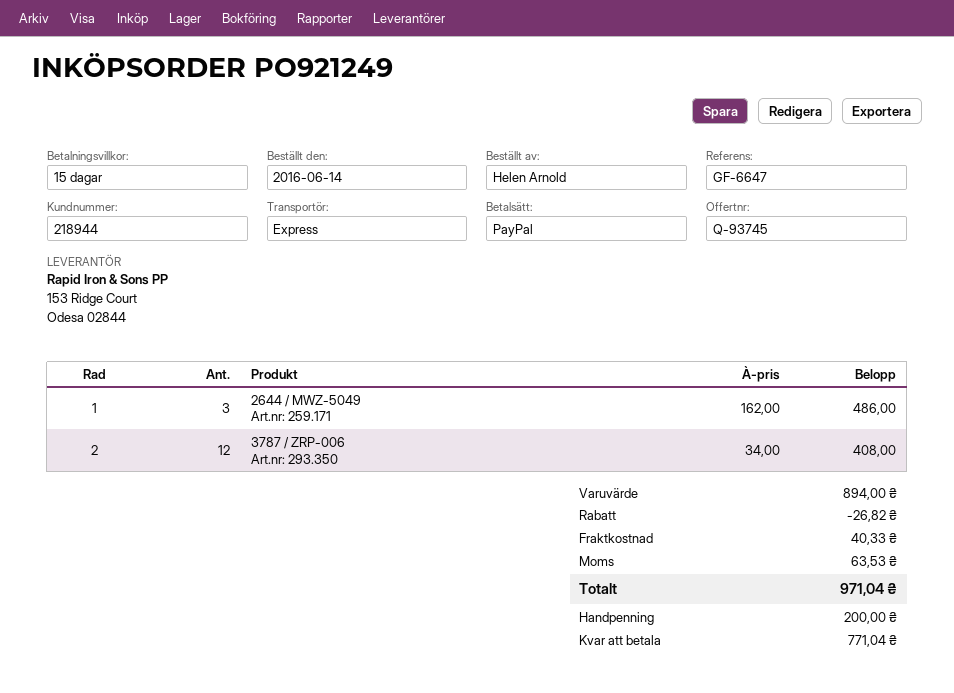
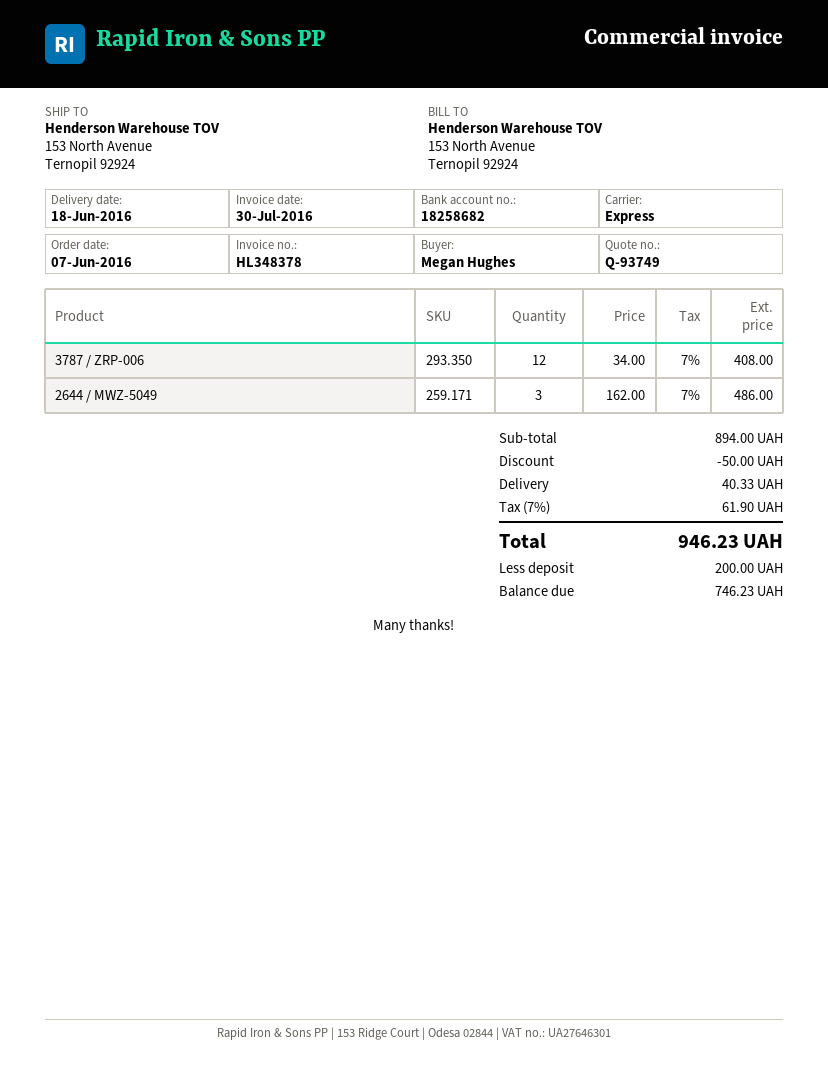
quote number: Q-93745 -> Q-93749
order date: 2016-06-14 -> 2016-06-07
ordered by: Helen Arnold -> Megan Hughes
discount: 26.82 -> 50.00
tax: 63.53 -> 61.90
total: 971.04 -> 946.23
balance: 771.04 -> 746.23

